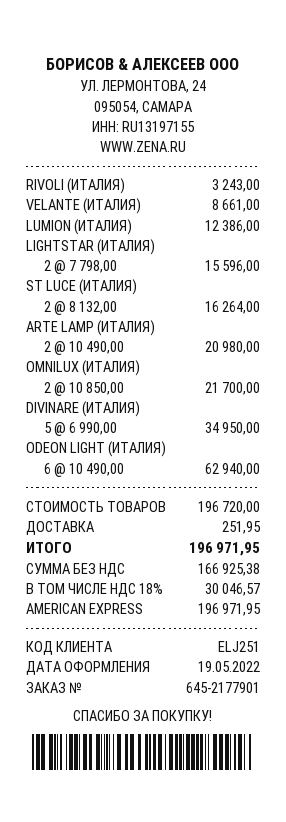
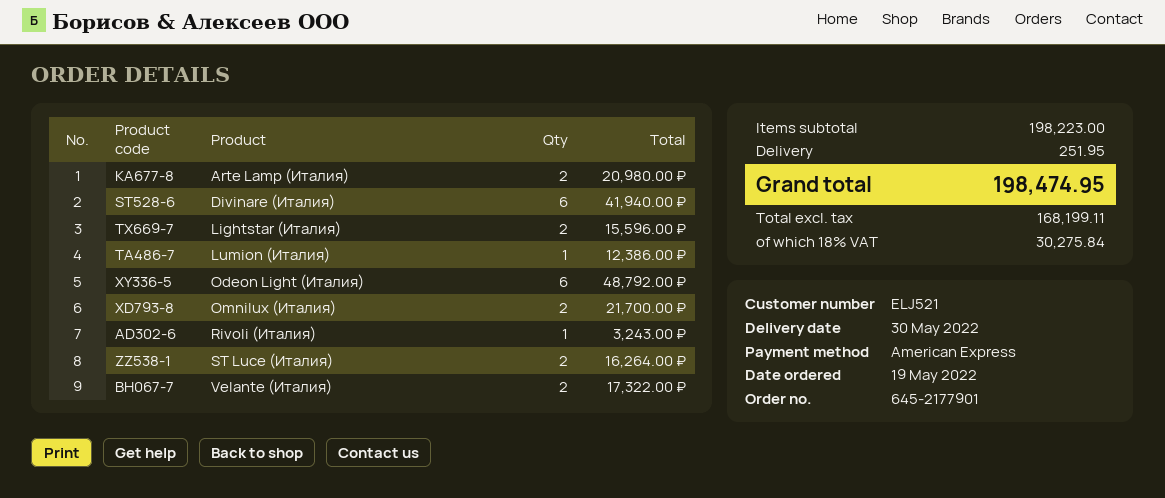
customer number: ELJ251 -> ELJ521
VELANTE (ИТАЛИЯ): 1 for 8661.00 -> 2 for 17322.00
DIVINARE (ИТАЛИЯ): 5 for 34950.00 -> 6 for 41940.00
ODEON LIGHT (ИТАЛИЯ): 6 for 62940.00 -> 6 for 48792.00
subtotal: 196720.00 -> 198223.00
net: 166925.38 -> 168199.11
tax: 18% = 30046.57 -> 18% = 30275.84
total: 196971.95 -> 198474.95

